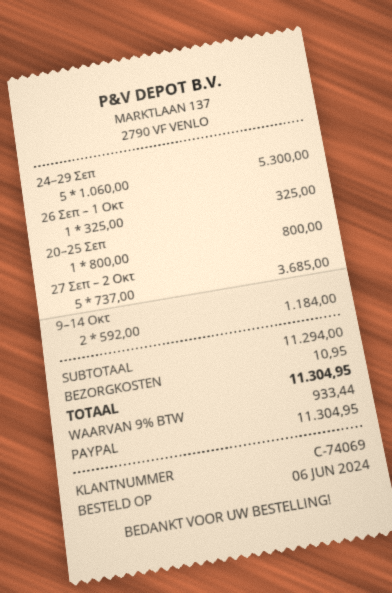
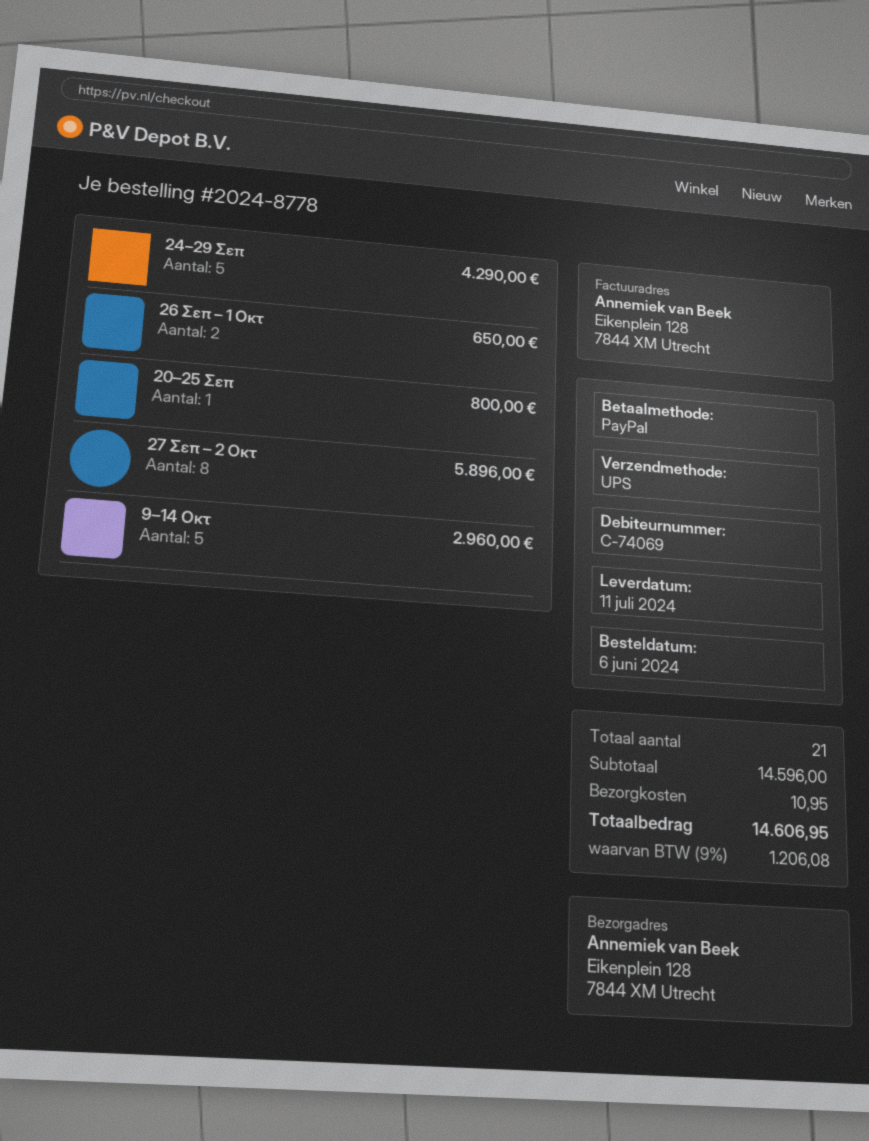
24–29 Σεπ: 5 for 5300.00 -> 5 for 4290.00
26 Σεπ – 1 Οκτ: 1 for 325.00 -> 2 for 650.00
27 Σεπ – 2 Οκτ: 5 for 3685.00 -> 8 for 5896.00
9–14 Οκτ: 2 for 1184.00 -> 5 for 2960.00
subtotal: 11294.00 -> 14596.00
tax: 9% = 933.44 -> 9% = 1206.08
total: 11304.95 -> 14606.95

